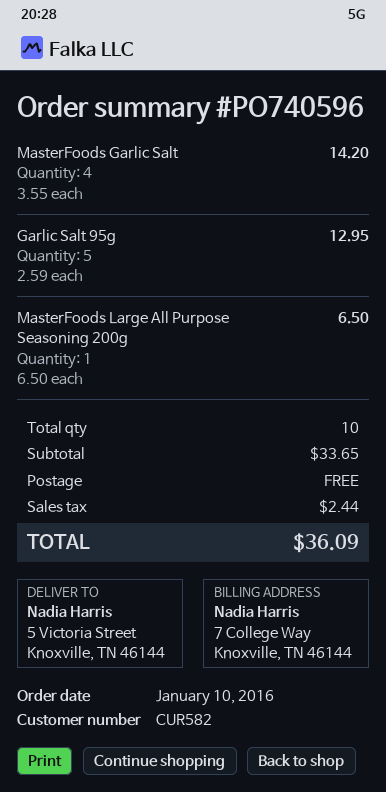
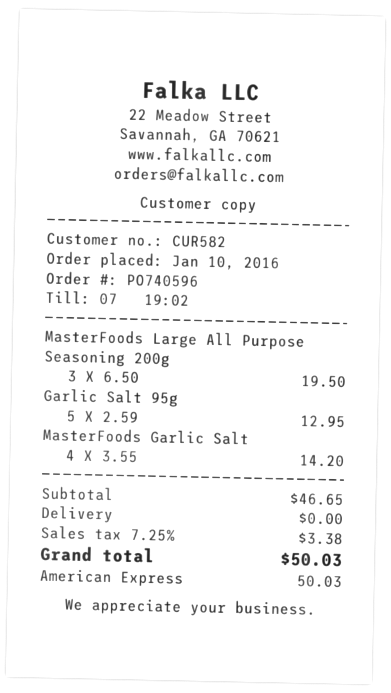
MasterFoods Large All Purpose Seasoning 200g: 1 x 6.50 = 6.50 -> 3 x 6.50 = 19.50
subtotal: 33.65 -> 46.65
tax: 2.44 -> 3.38
total: 36.09 -> 50.03

